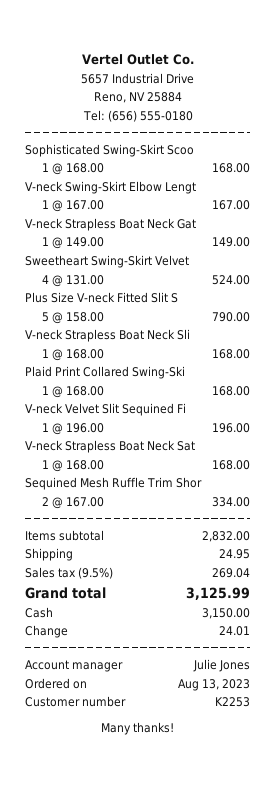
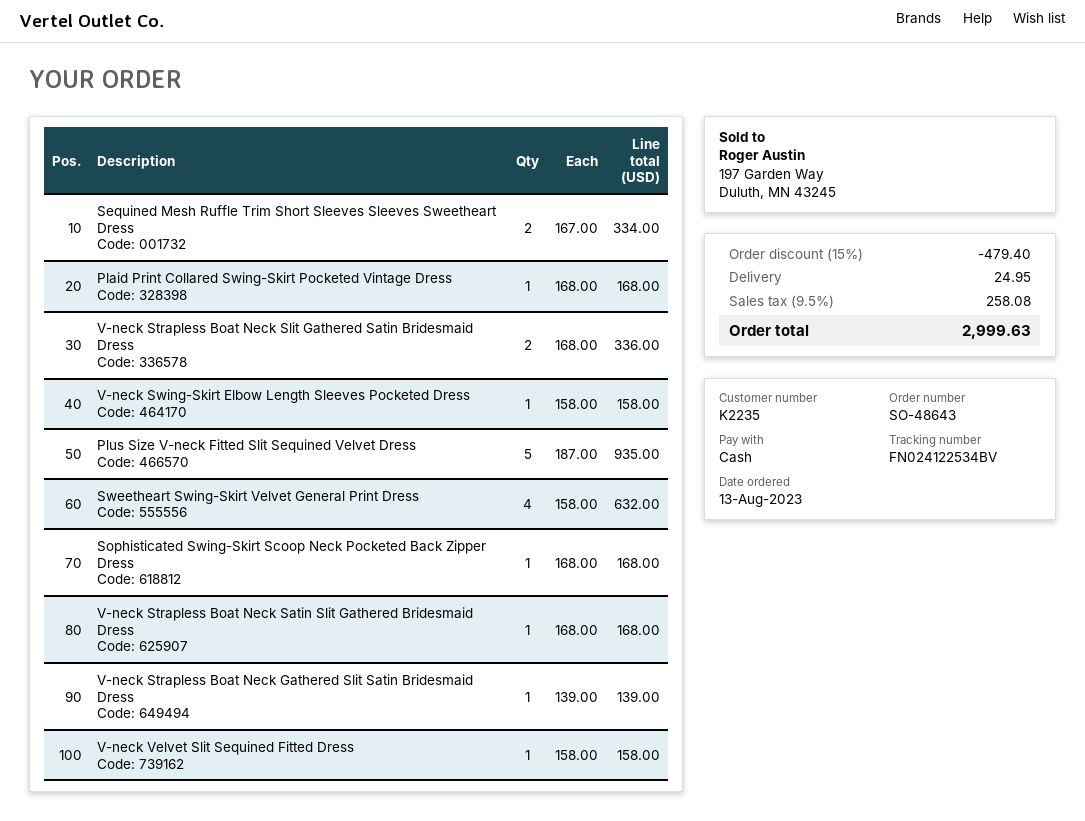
customer number: K2253 -> K2235
V-neck Swing-Skirt Elbow Lengt: 1 x 167.00 = 167.00 -> 1 x 158.00 = 158.00
V-neck Strapless Boat Neck Gat: 1 x 149.00 = 149.00 -> 1 x 139.00 = 139.00
Sweetheart Swing-Skirt Velvet: 4 x 131.00 = 524.00 -> 4 x 158.00 = 632.00
Plus Size V-neck Fitted Slit S: 5 x 158.00 = 790.00 -> 5 x 187.00 = 935.00
V-neck Strapless Boat Neck Sli: 1 x 168.00 = 168.00 -> 2 x 168.00 = 336.00
V-neck Velvet Slit Sequined Fi: 1 x 196.00 = 196.00 -> 1 x 158.00 = 158.00
discount: none -> 15% = 479.40
tax: 9.5% = 269.04 -> 9.5% = 258.08
total: 3125.99 -> 2999.63

